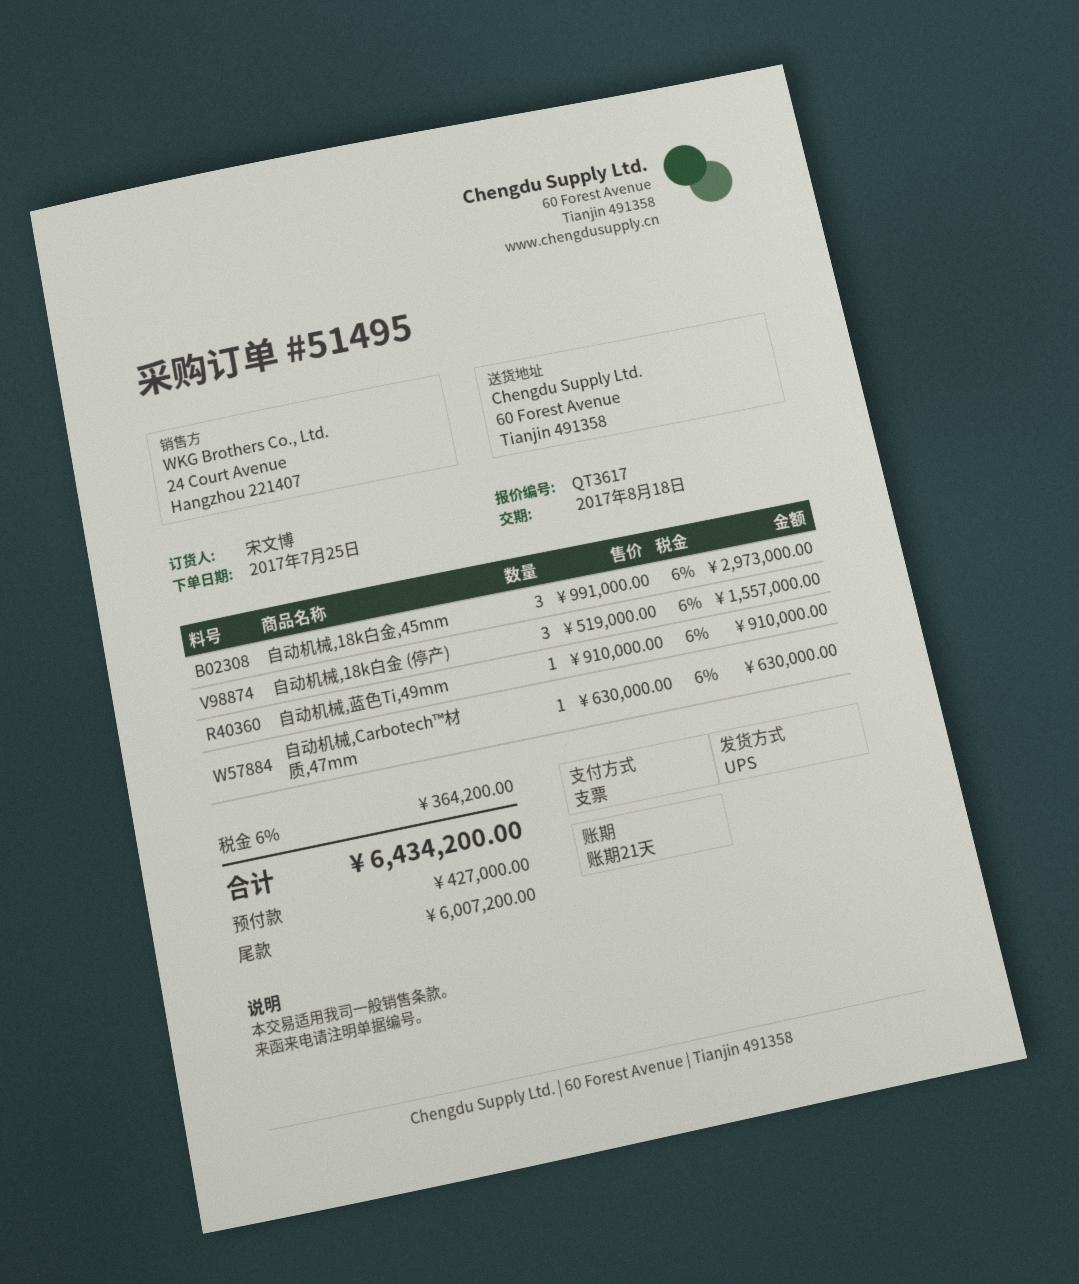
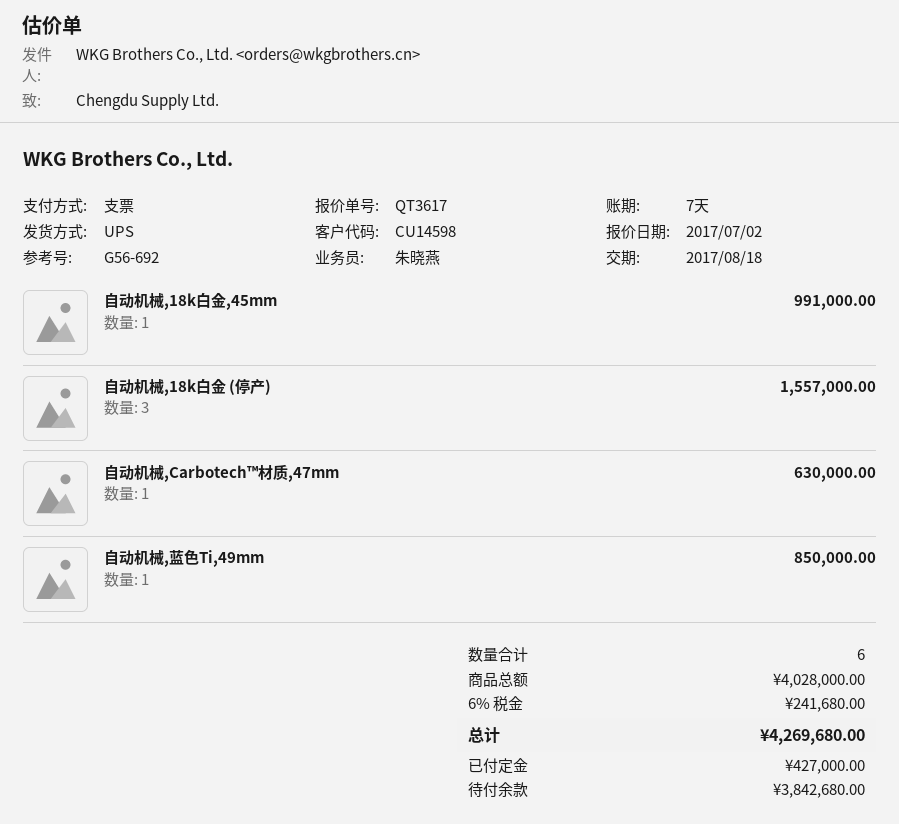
payment terms: 21 days -> 7 days
自动机械,18k白金,45mm: 3 for 2973000.00 -> 1 for 991000.00
自动机械,蓝色Ti,49mm: 1 for 910000.00 -> 1 for 850000.00
tax: 6% = 364200.00 -> 6% = 241680.00
total: 6434200.00 -> 4269680.00
balance: 6007200.00 -> 3842680.00

